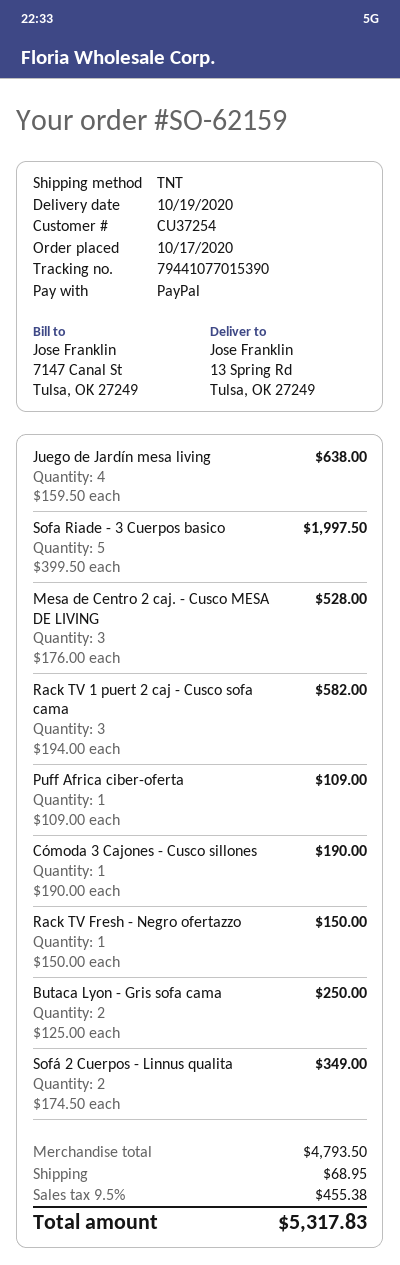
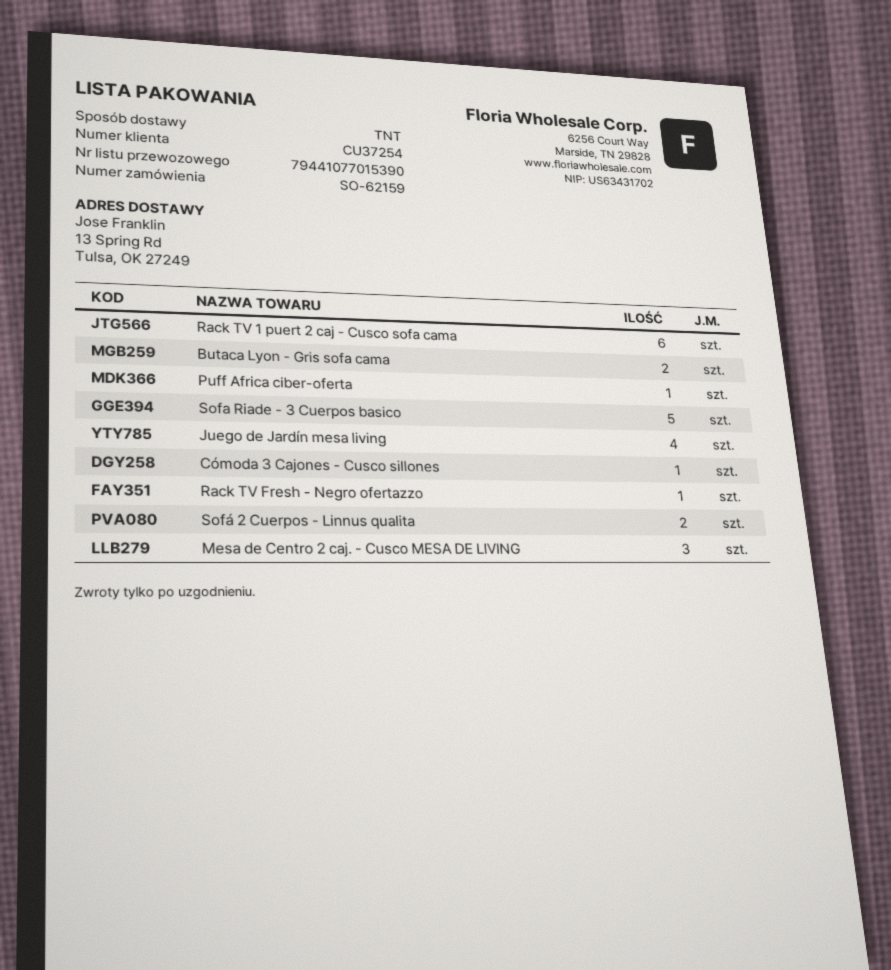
Rack TV 1 puert 2 caj - Cusco sofa cama: 3 -> 6

